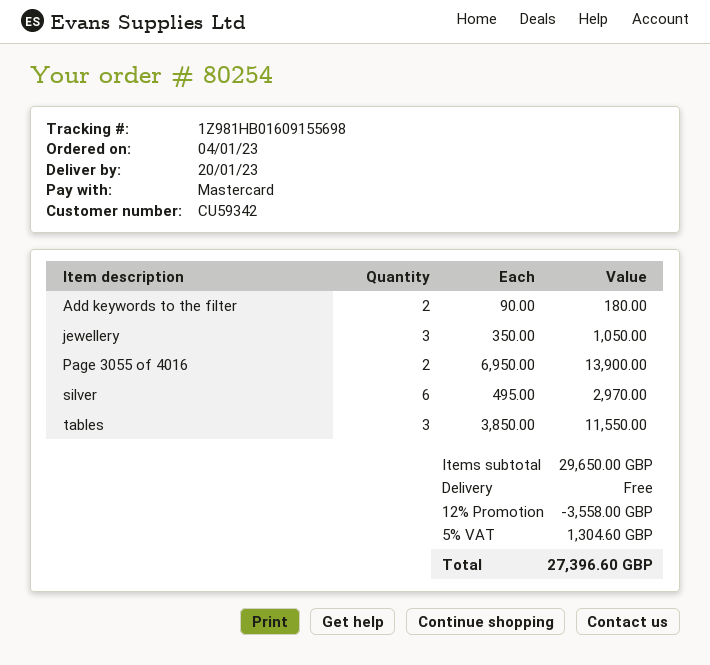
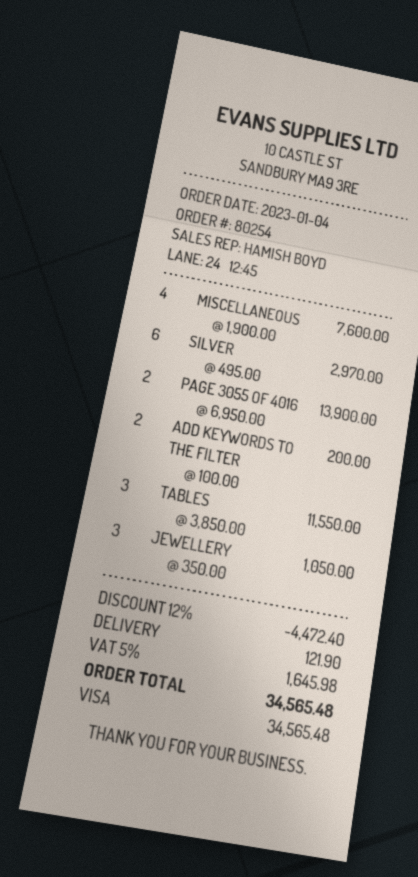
payment method: Mastercard -> Visa
Add keywords to the filter: 2 x 90.00 = 180.00 -> 2 x 100.00 = 200.00
MISCELLANEOUS: none -> 4 x 1900.00 = 7600.00
discount: 12% = 3558.00 -> 12% = 4472.40
shipping: 0.00 -> 121.90
tax: 5% = 1304.60 -> 5% = 1645.98
total: 27396.60 -> 34565.48

